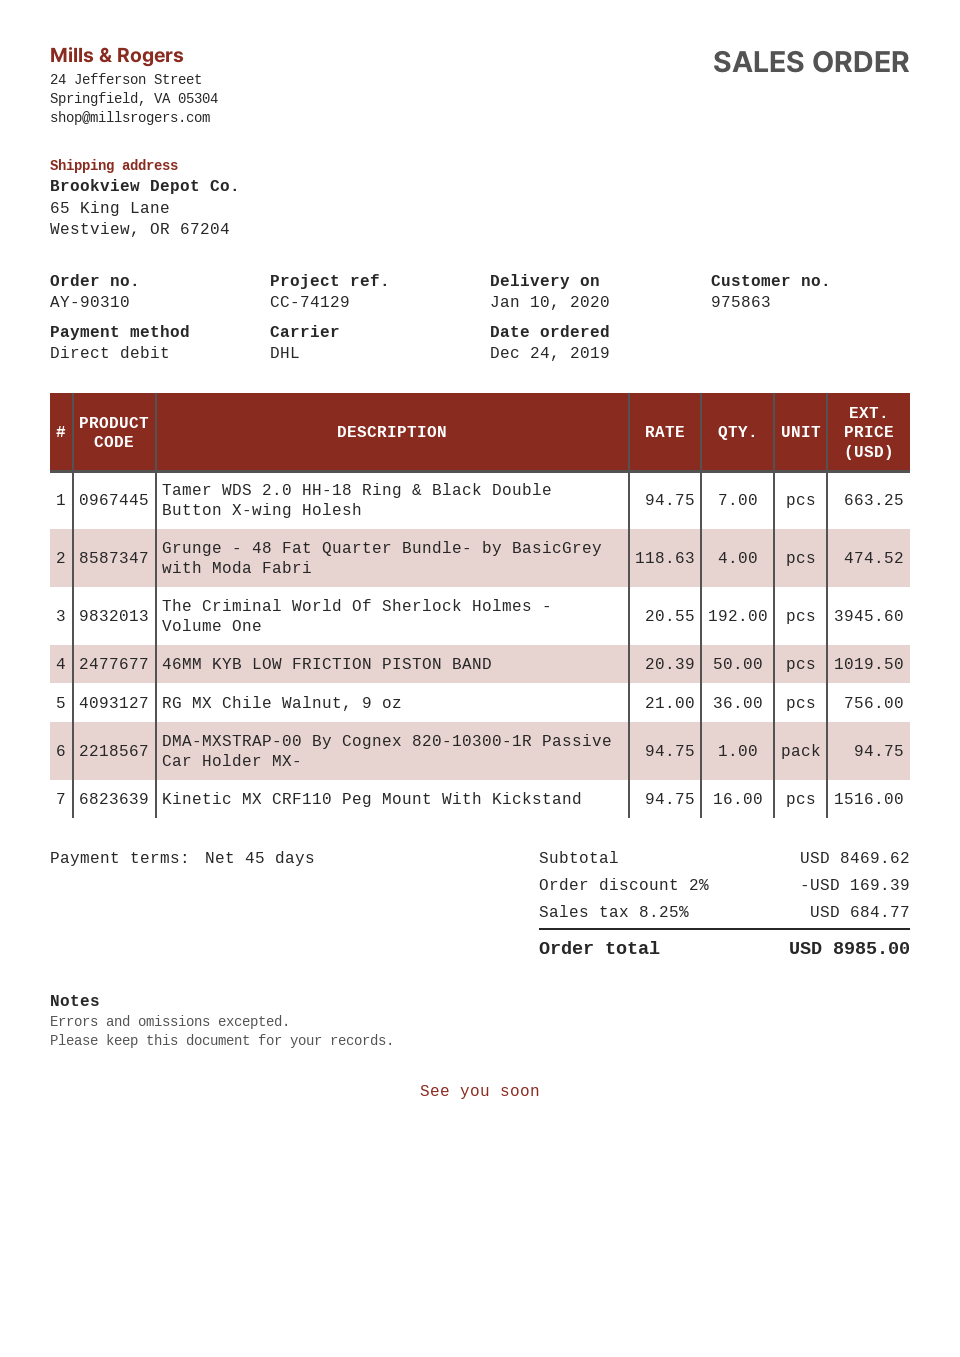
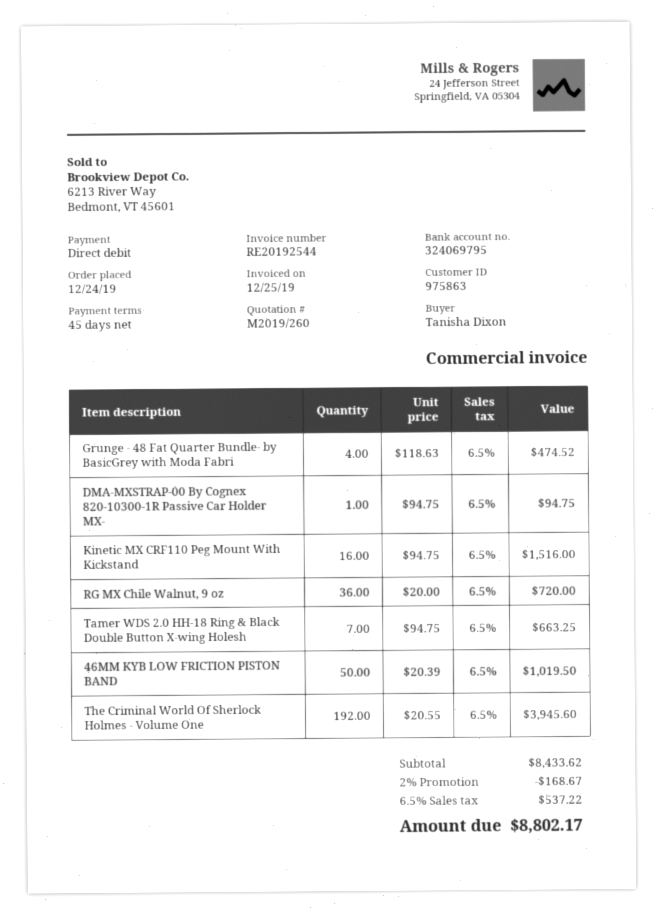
RG MX Chile Walnut, 9 oz: 36 x 21.00 = 756.00 -> 36 x 20.00 = 720.00
subtotal: 8469.62 -> 8433.62
discount: 2% = 169.39 -> 2% = 168.67
tax: 8.25% = 684.77 -> 6.5% = 537.22
total: 8985.00 -> 8802.17

